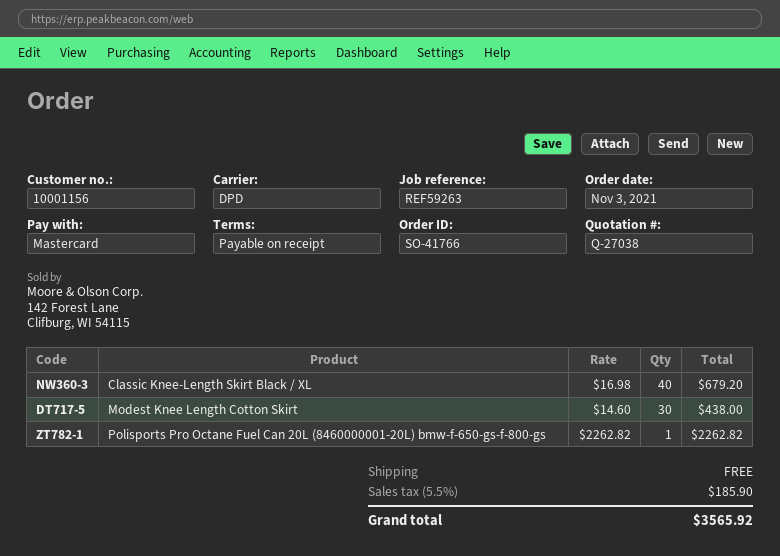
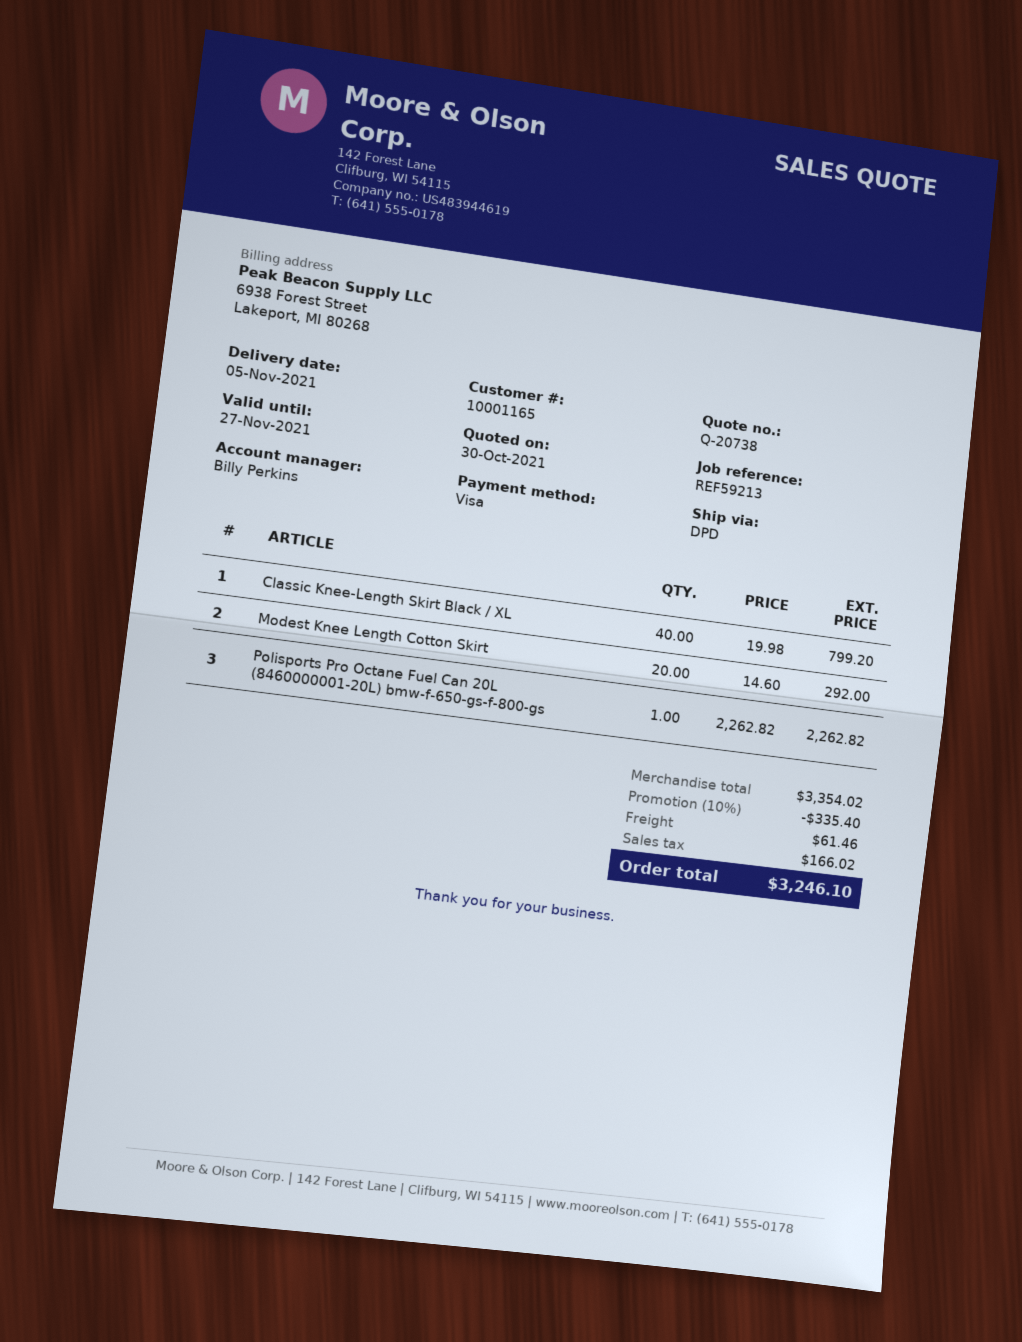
quote number: Q-27038 -> Q-20738
customer number: 10001156 -> 10001165
reference: REF59263 -> REF59213
payment method: Mastercard -> Visa
Classic Knee-Length Skirt Black / XL: 40 x 16.98 = 679.20 -> 40 x 19.98 = 799.20
Modest Knee Length Cotton Skirt: 30 x 14.60 = 438.00 -> 20 x 14.60 = 292.00
discount: none -> 10% = 335.40
shipping: 0.00 -> 61.46
tax: 185.90 -> 166.02
total: 3565.92 -> 3246.10

